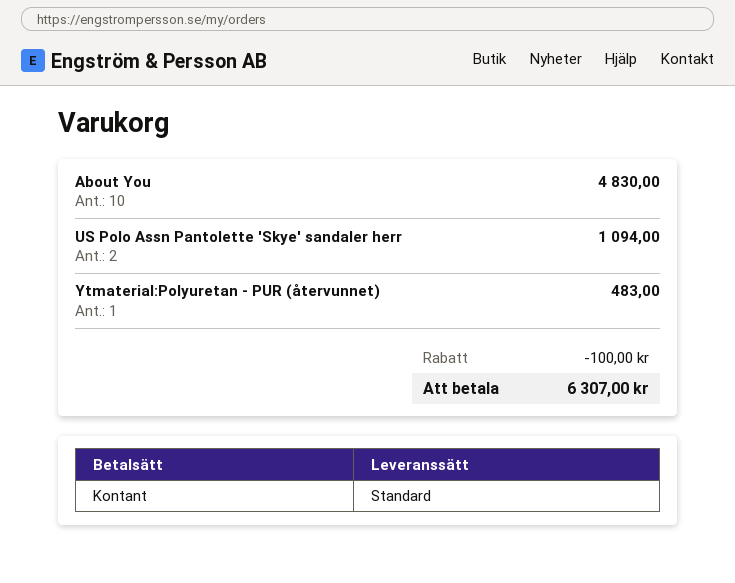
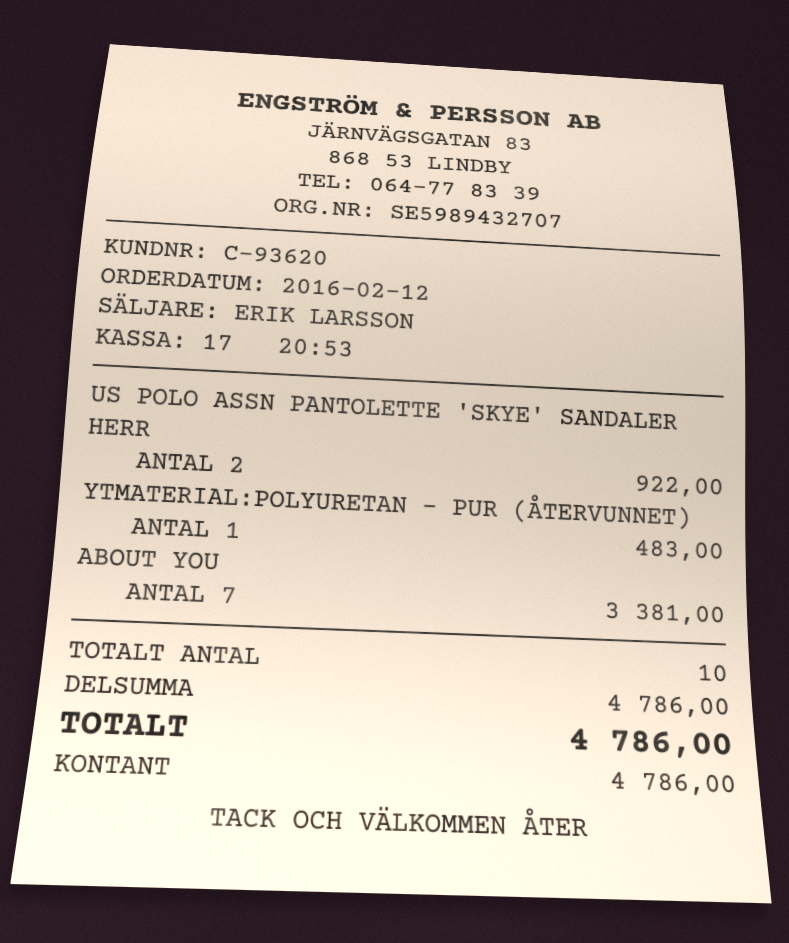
About You: 10 for 4830.00 -> 7 for 3381.00
US Polo Assn Pantolette 'Skye' sandaler herr: 2 for 1094.00 -> 2 for 922.00
discount: 100.00 -> none
total: 6307.00 -> 4786.00

